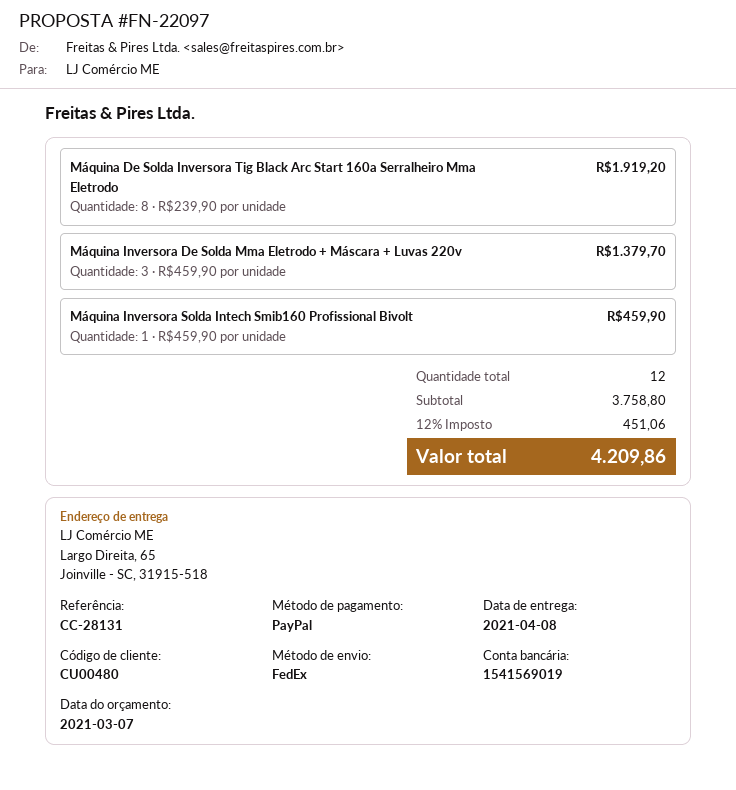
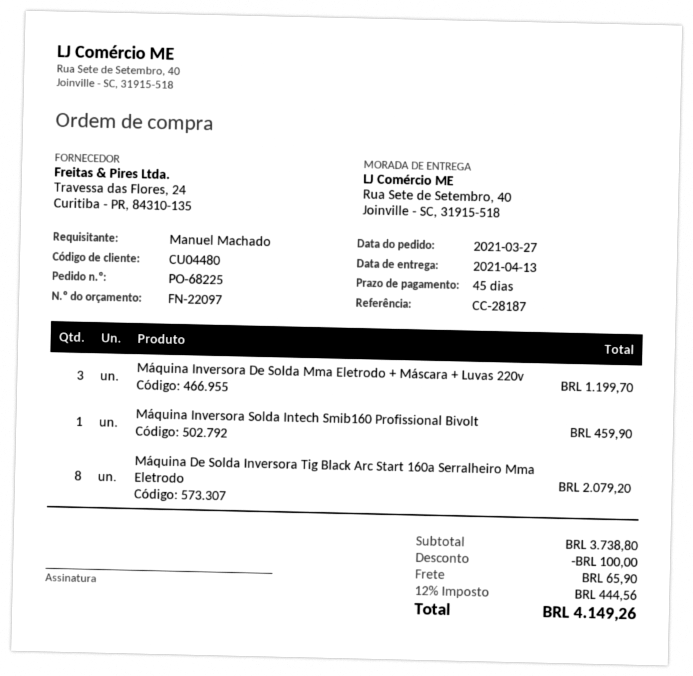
delivery date: 2021-04-08 -> 2021-04-13
customer number: CU00480 -> CU04480
reference: CC-28131 -> CC-28187
ship to: Largo Direita, 65, Joinville - SC, 31915-518 -> Rua Sete de Setembro, 40, Joinville - SC, 31915-518
Máquina De Solda Inversora Tig Black Arc Start 160a Serralheiro Mma Eletrodo: 8 for 1919.20 -> 8 for 2079.20
Máquina Inversora De Solda Mma Eletrodo + Máscara + Luvas 220v: 3 for 1379.70 -> 3 for 1199.70
subtotal: 3758.80 -> 3738.80
discount: none -> 100.00
shipping: none -> 65.90
tax: 12% = 451.06 -> 12% = 444.56
total: 4209.86 -> 4149.26

